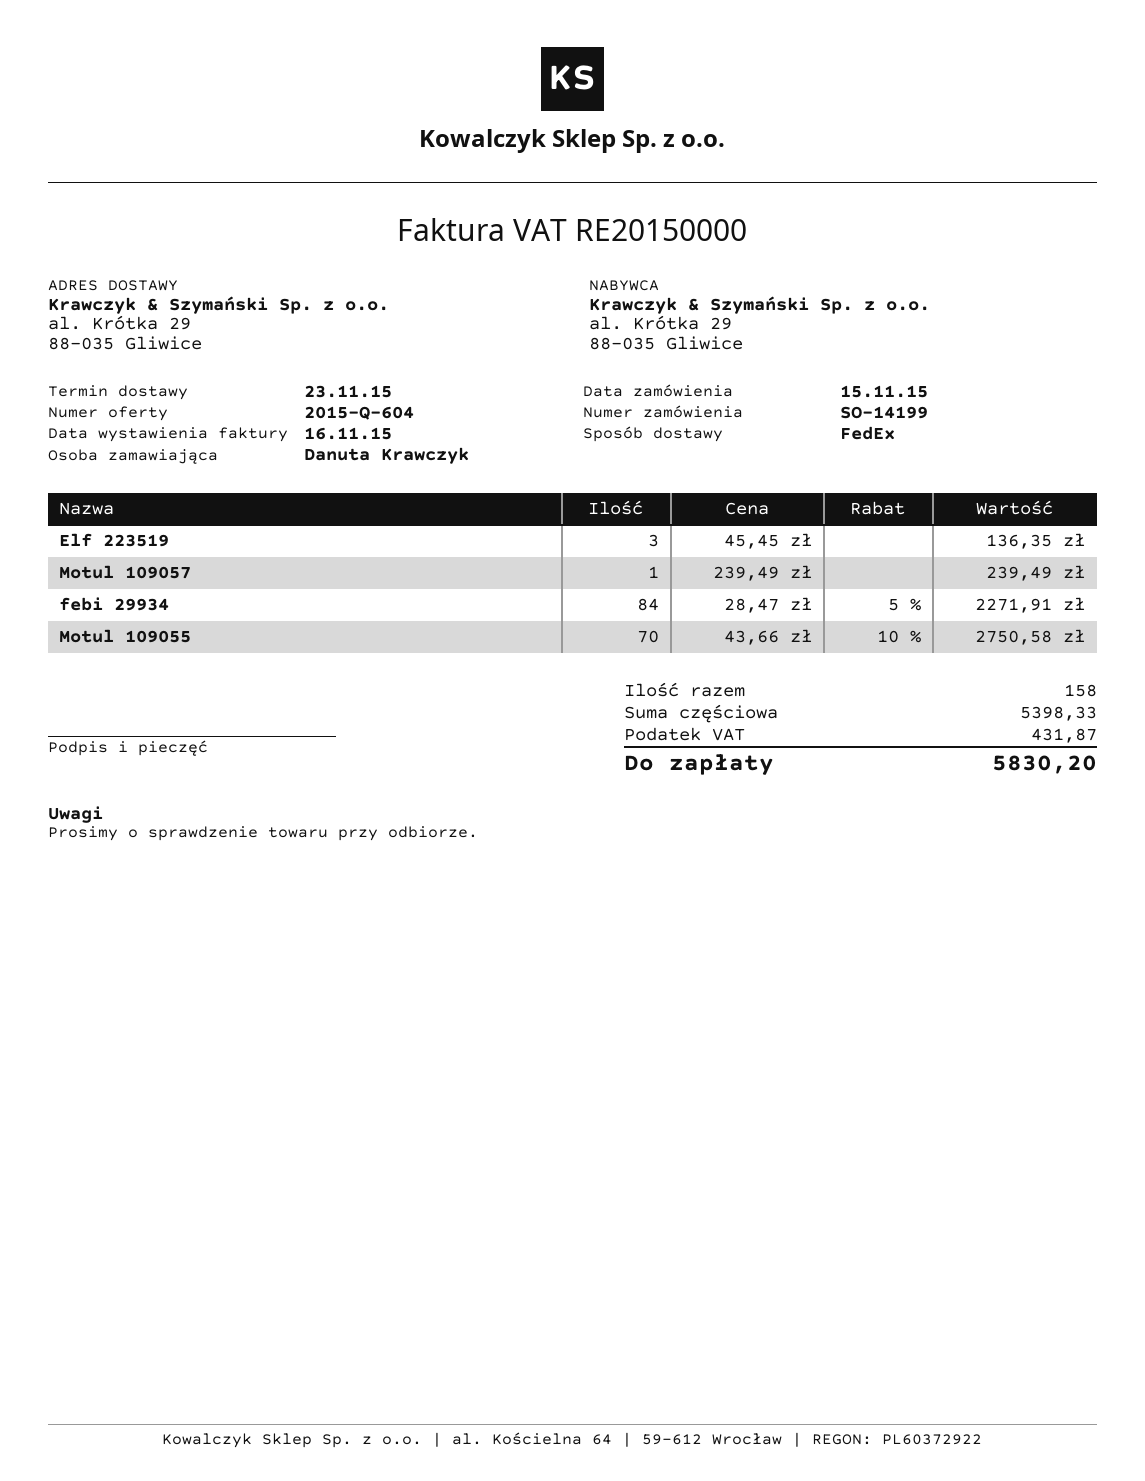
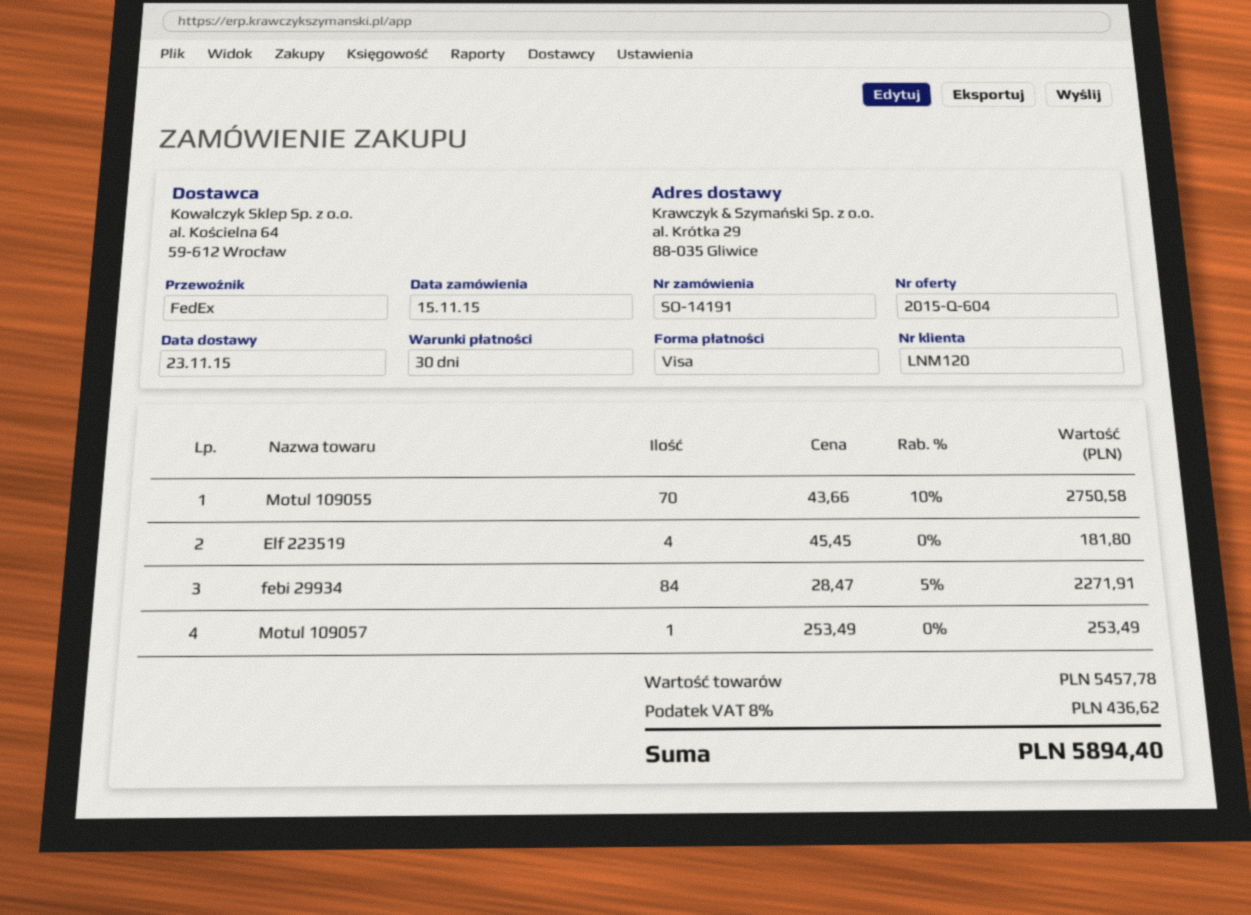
order number: SO-14199 -> SO-14191
Elf 223519: 3 x 45.45 = 136.35 -> 4 x 45.45 = 181.80
Motul 109057: 1 x 239.49 = 239.49 -> 1 x 253.49 = 253.49
subtotal: 5398.33 -> 5457.78
tax: 431.87 -> 436.62
total: 5830.20 -> 5894.40

